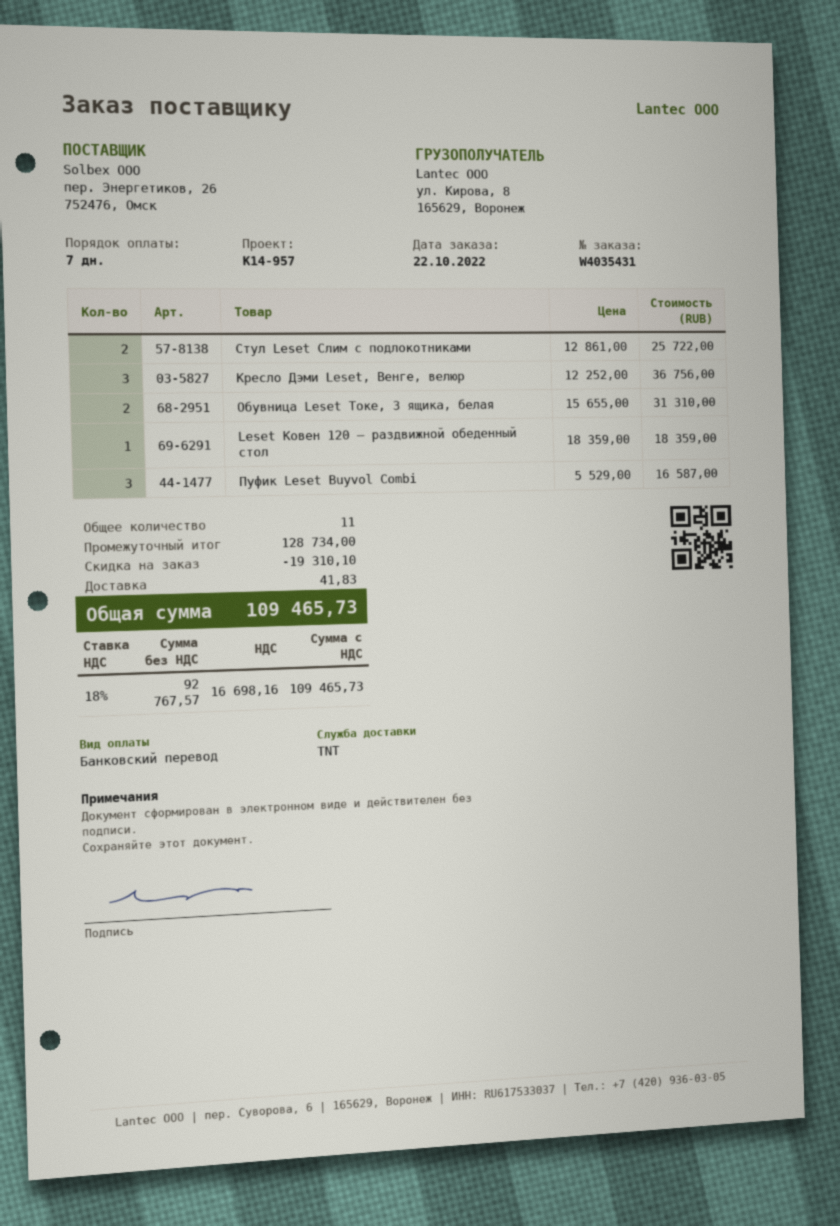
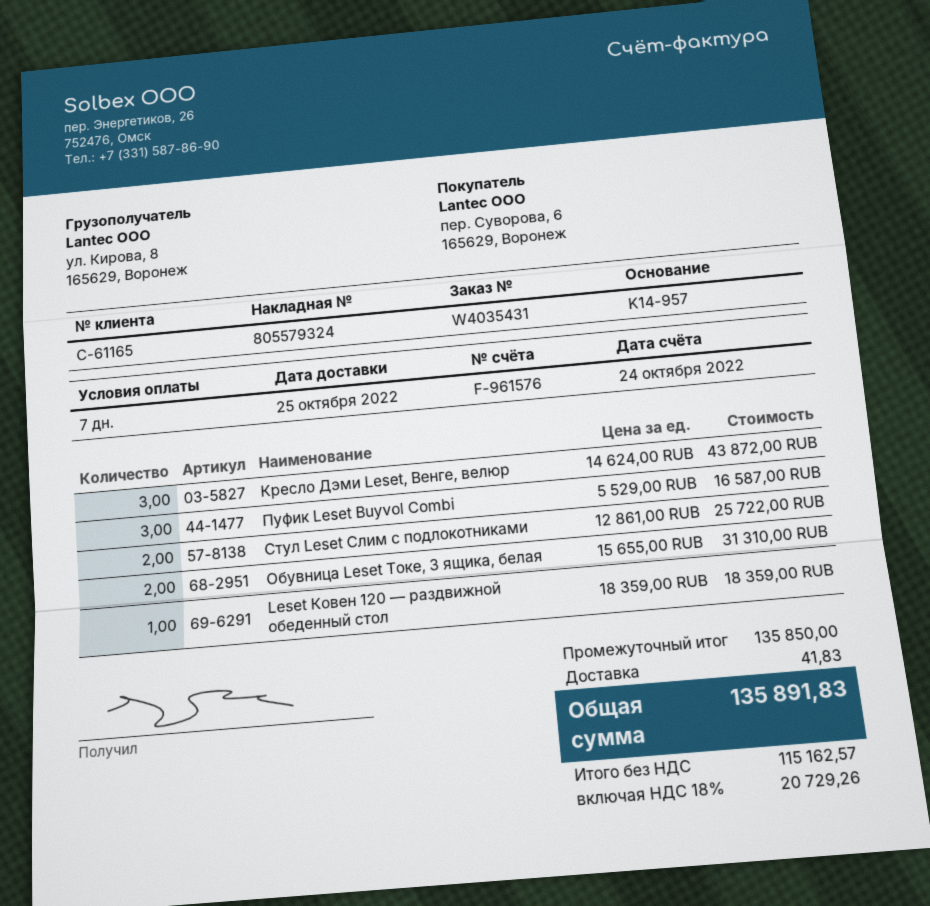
Кресло Дэми Leset, Венге, велюр: 3 x 12252.00 = 36756.00 -> 3 x 14624.00 = 43872.00
subtotal: 128734.00 -> 135850.00
discount: 19310.10 -> none
net: 92767.57 -> 115162.57
tax: 18% = 16698.16 -> 18% = 20729.26
total: 109465.73 -> 135891.83

